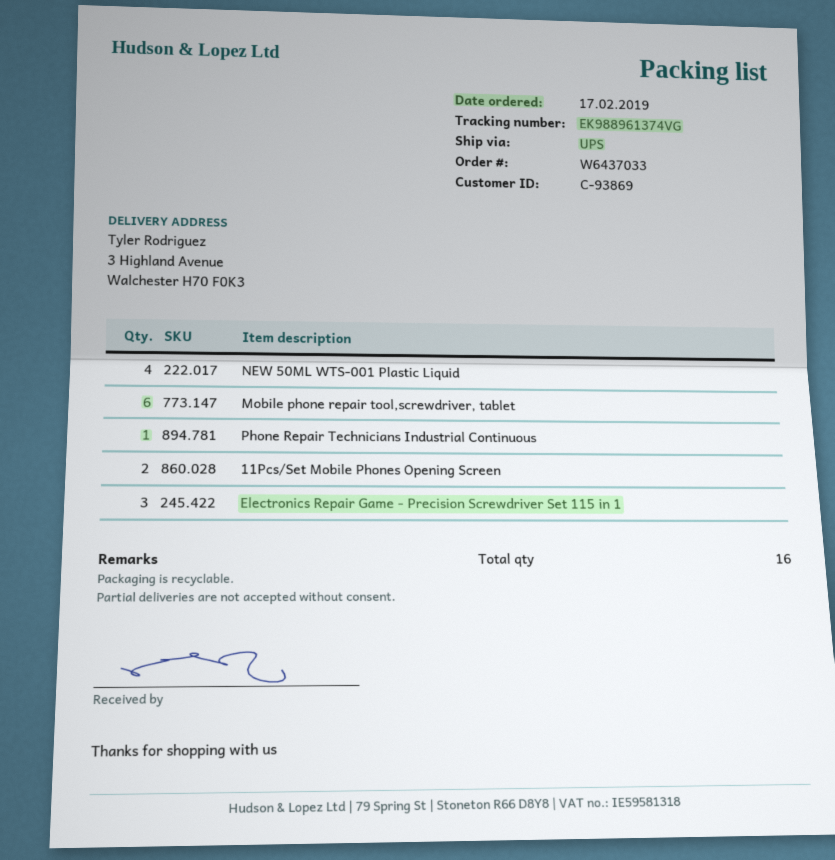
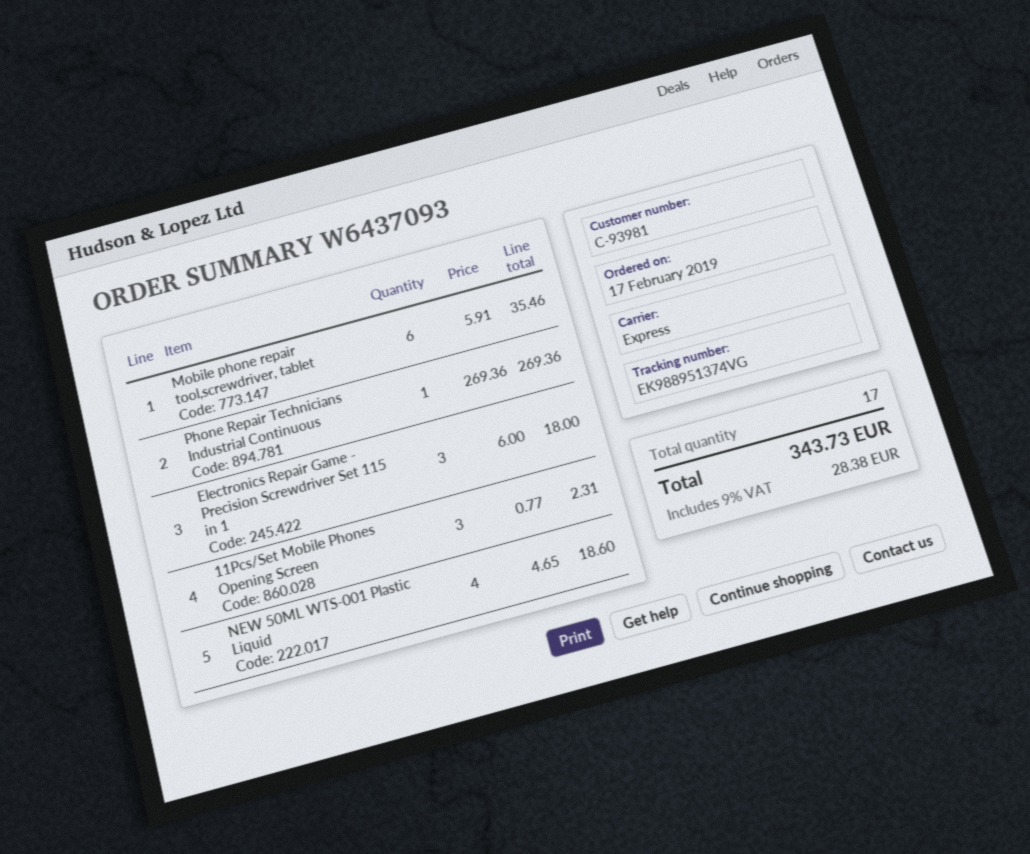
order number: W6437033 -> W6437093
customer number: C-93869 -> C-93981
shipping method: UPS -> express
tracking number: EK988961374VG -> EK988951374VG
11Pcs/Set Mobile Phones Opening Screen: 2 -> 3
total quantity: 16 -> 17

